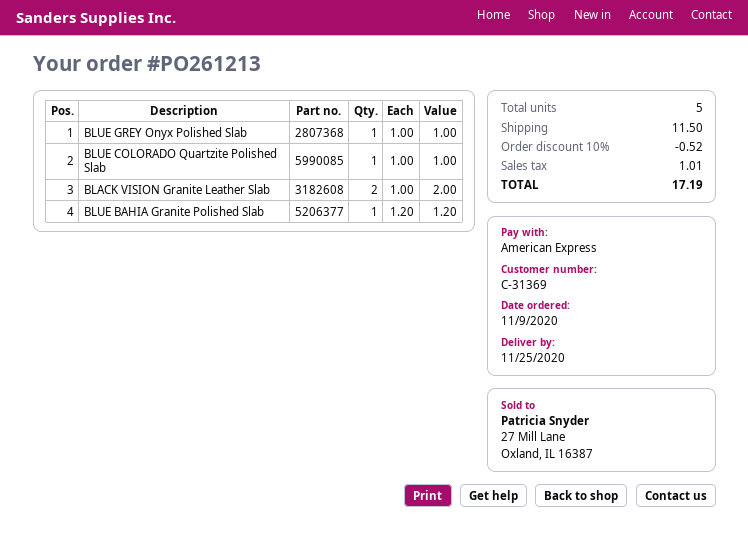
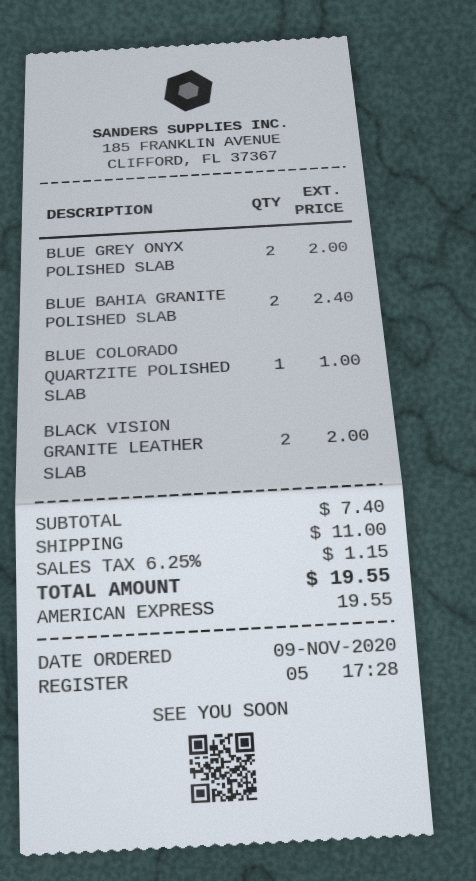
BLUE GREY Onyx Polished Slab: 1 for 1.00 -> 2 for 2.00
BLUE BAHIA Granite Polished Slab: 1 for 1.20 -> 2 for 2.40
discount: 10% = 0.52 -> none
shipping: 11.50 -> 11.00
tax: 1.01 -> 1.15
total: 17.19 -> 19.55

